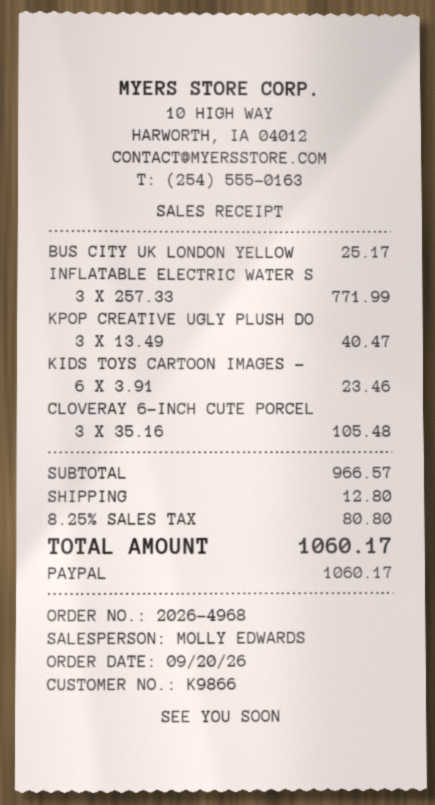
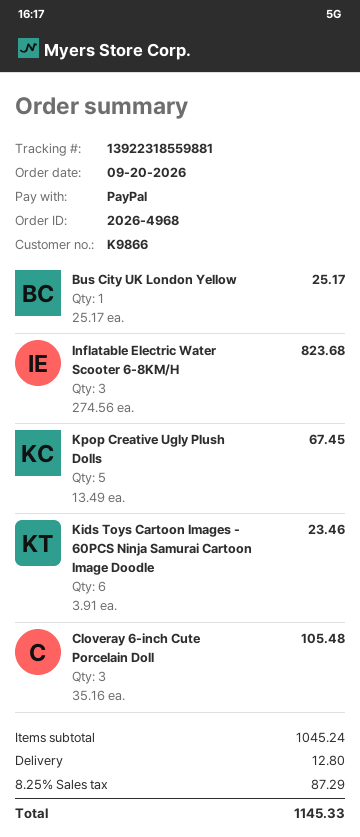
INFLATABLE ELECTRIC WATER S: 3 x 257.33 = 771.99 -> 3 x 274.56 = 823.68
KPOP CREATIVE UGLY PLUSH DO: 3 x 13.49 = 40.47 -> 5 x 13.49 = 67.45
subtotal: 966.57 -> 1045.24
tax: 8.25% = 80.80 -> 8.25% = 87.29
total: 1060.17 -> 1145.33

